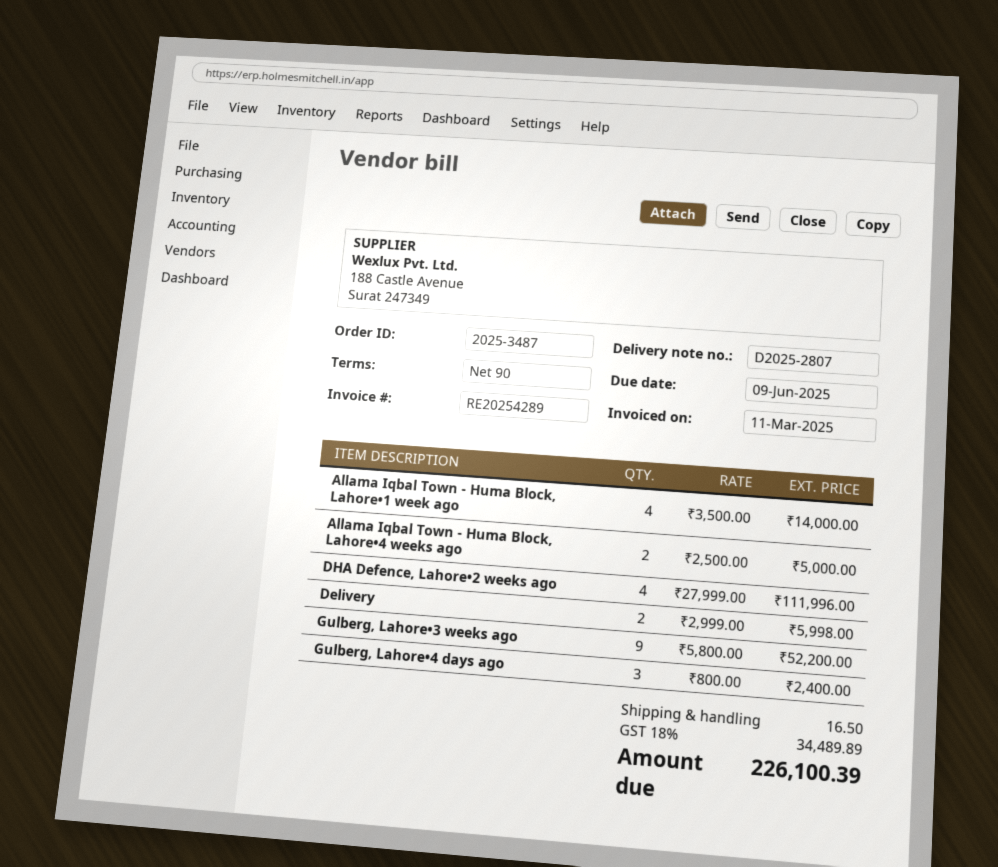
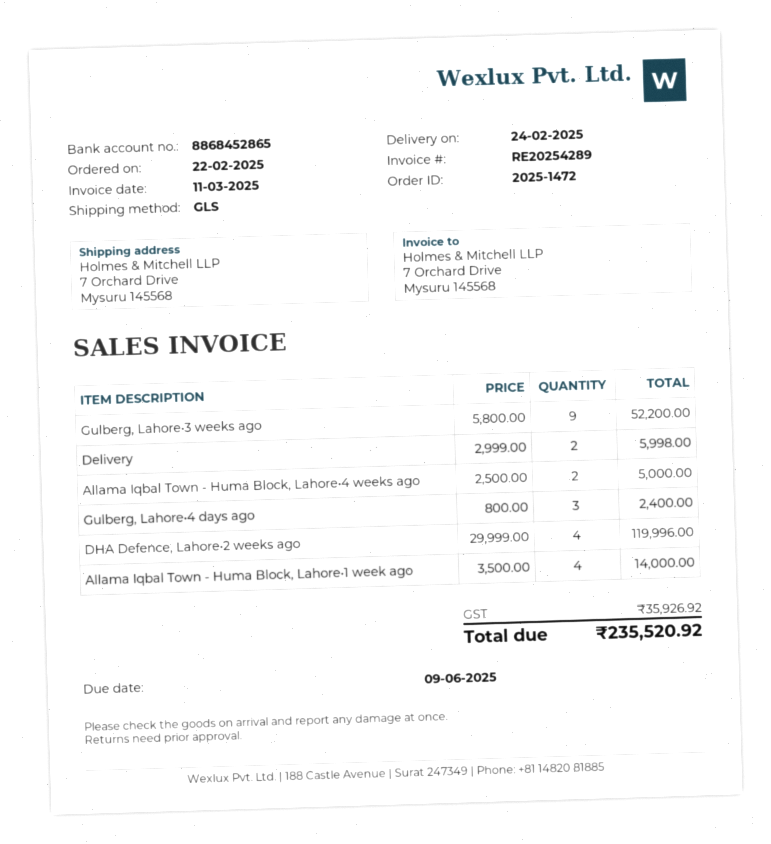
order number: 2025-3487 -> 2025-1472
DHA Defence, Lahore•2 weeks ago: 4 x 27999.00 = 111996.00 -> 4 x 29999.00 = 119996.00
shipping: 16.50 -> none
tax: 34489.89 -> 35926.92
total: 226100.39 -> 235520.92

